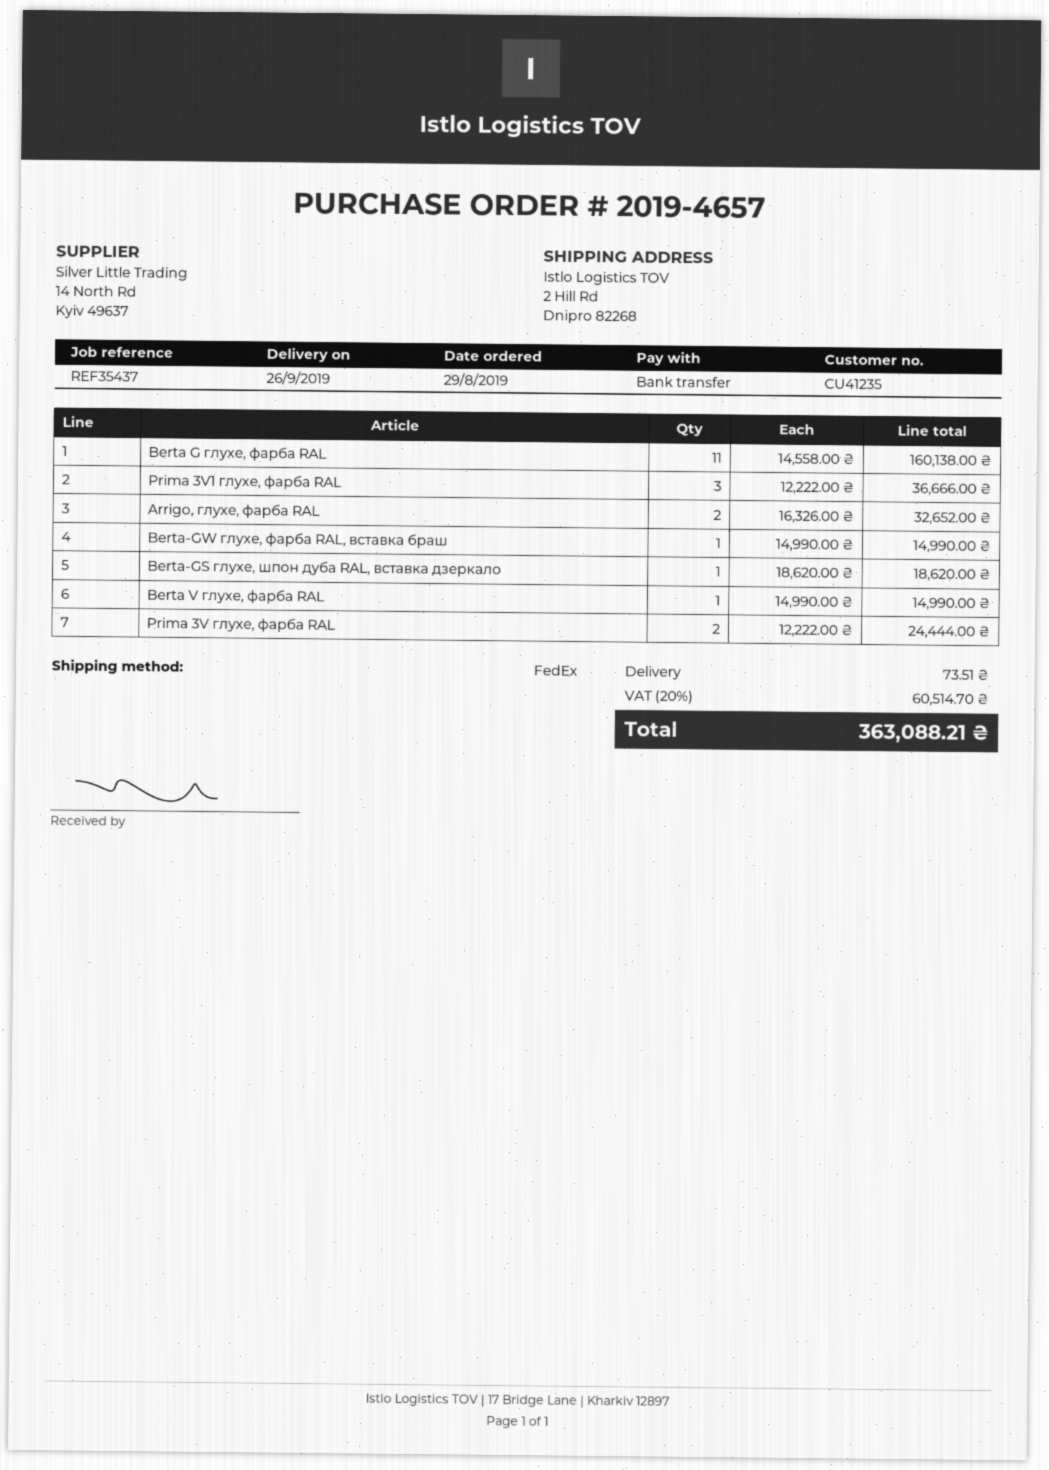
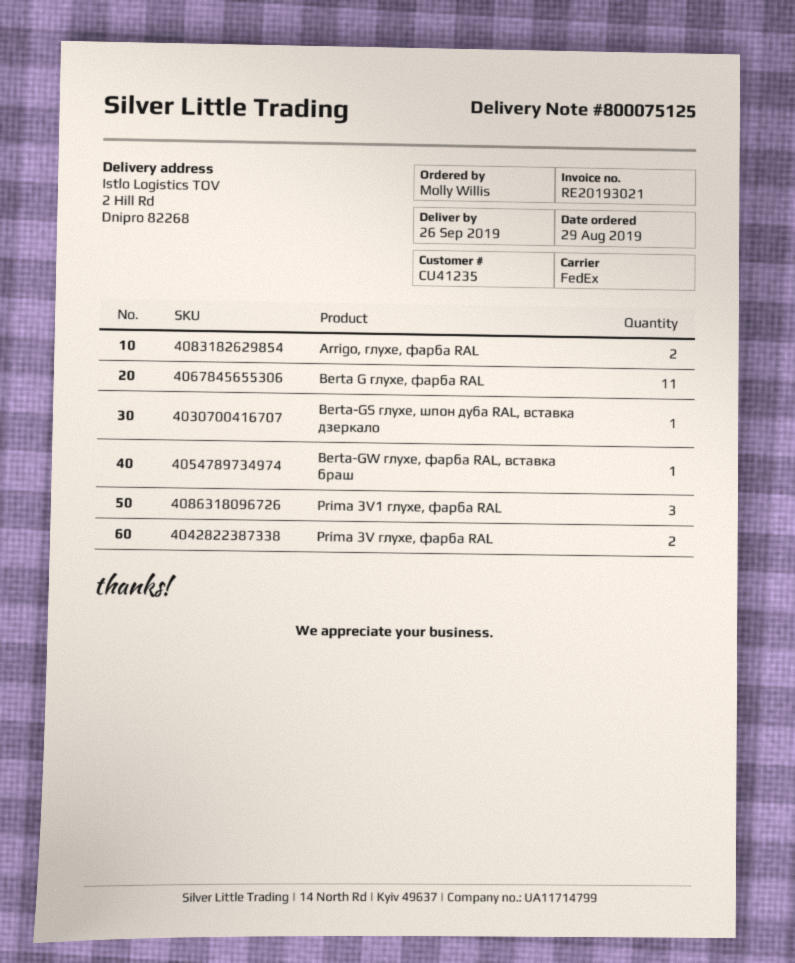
Berta V глухе, фарба RAL: 1 -> none

